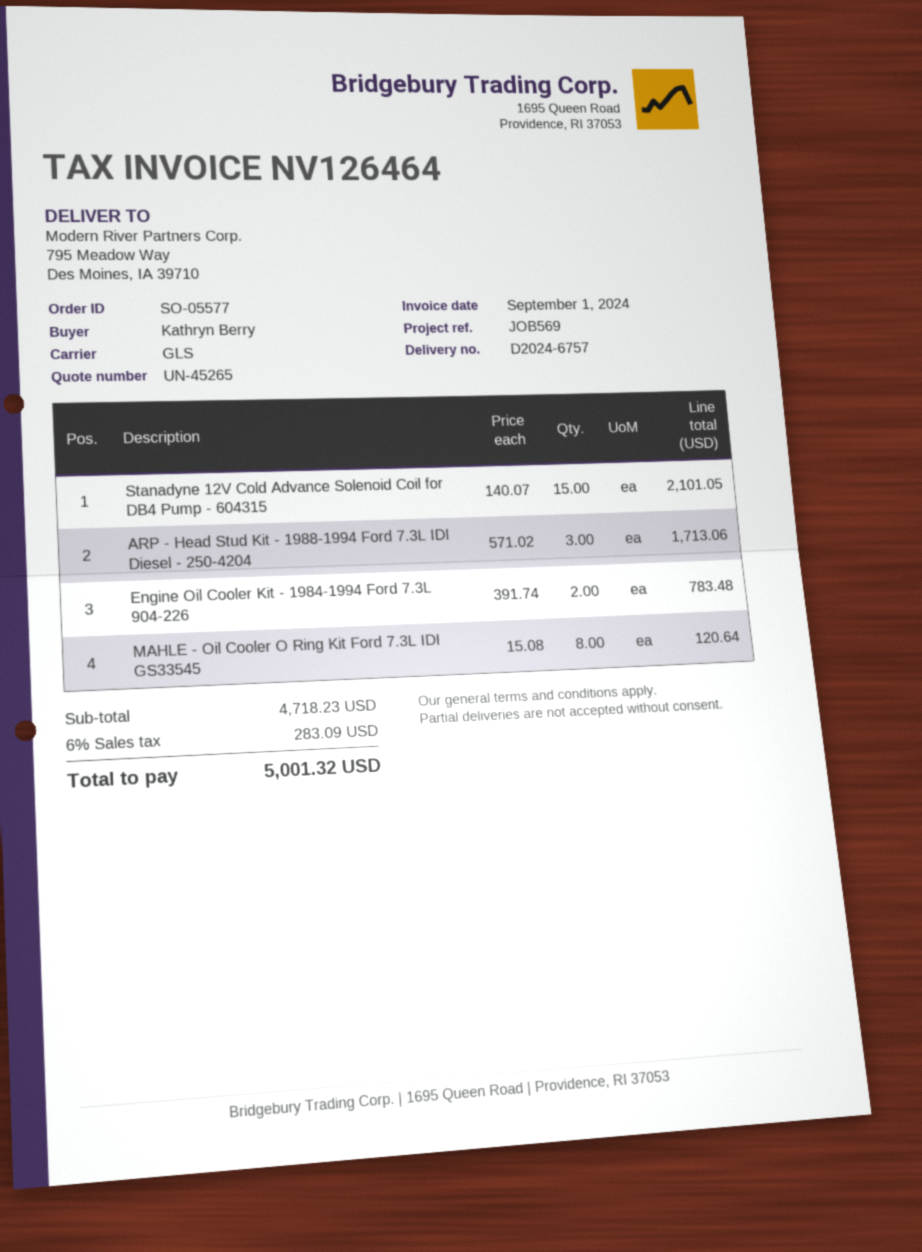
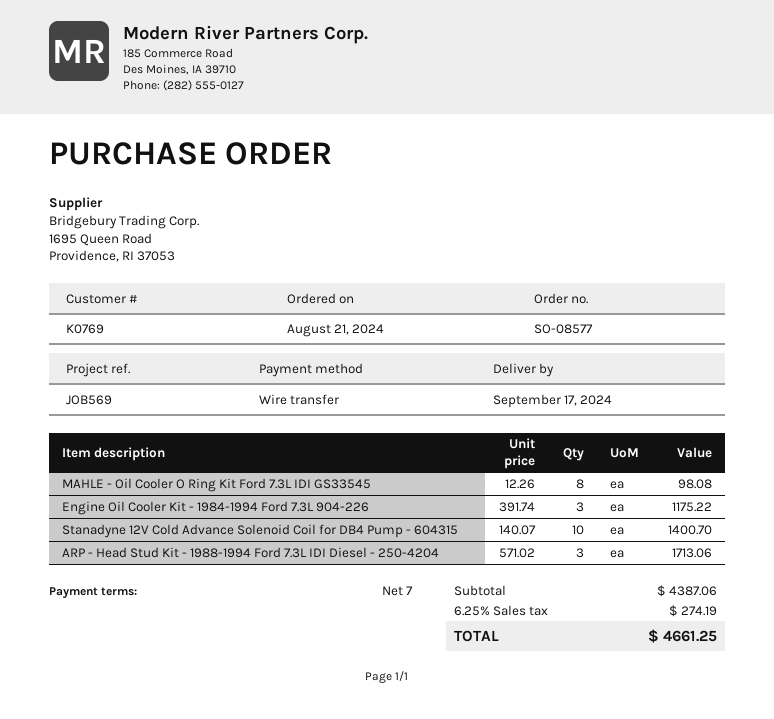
order number: SO-05577 -> SO-08577
Stanadyne 12V Cold Advance Solenoid Coil for DB4 Pump - 604315: 15 x 140.07 = 2101.05 -> 10 x 140.07 = 1400.70
Engine Oil Cooler Kit - 1984-1994 Ford 7.3L 904-226: 2 x 391.74 = 783.48 -> 3 x 391.74 = 1175.22
MAHLE - Oil Cooler O Ring Kit Ford 7.3L IDI GS33545: 8 x 15.08 = 120.64 -> 8 x 12.26 = 98.08
subtotal: 4718.23 -> 4387.06
tax: 6% = 283.09 -> 6.25% = 274.19
total: 5001.32 -> 4661.25

